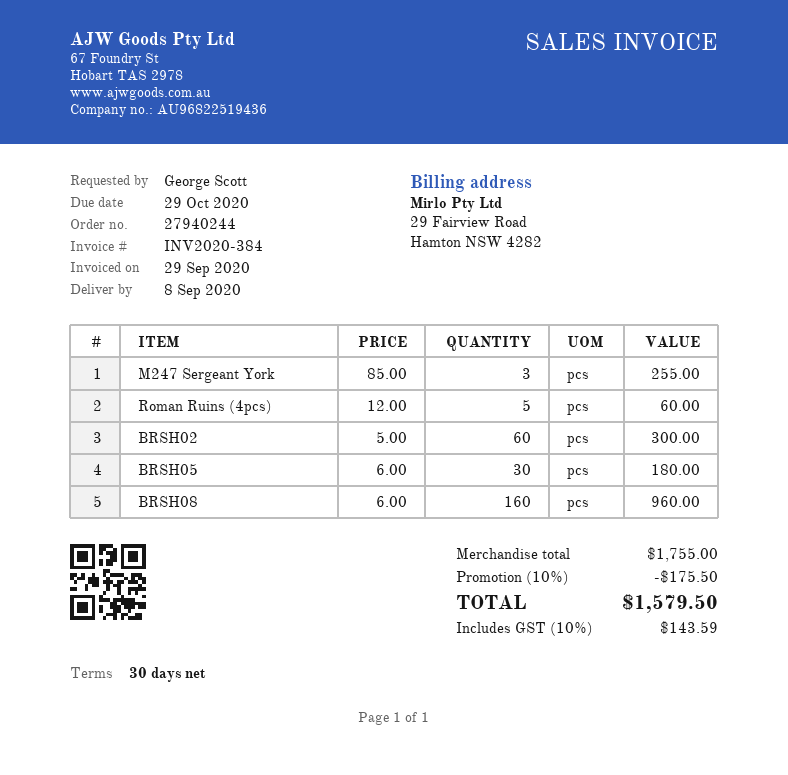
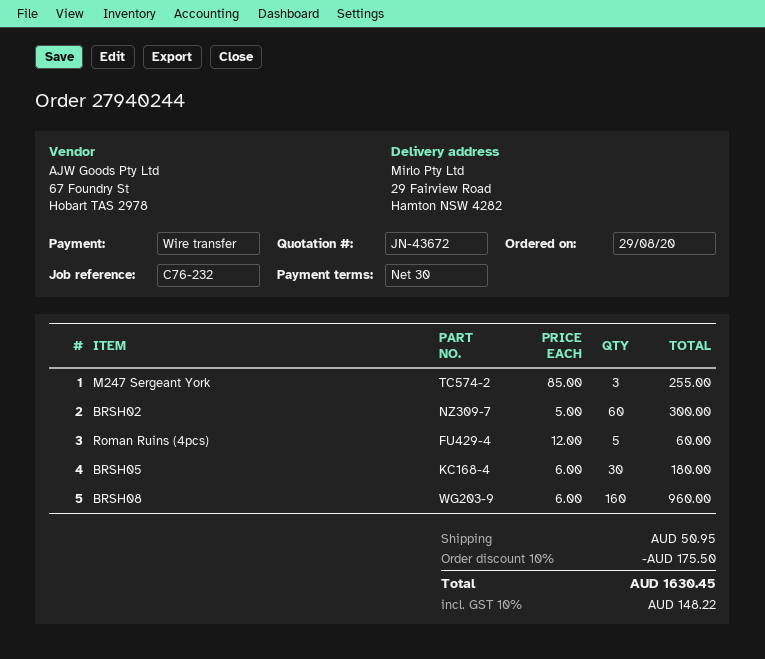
shipping: none -> 50.95
tax: 10% = 143.59 -> 10% = 148.22
total: 1579.50 -> 1630.45

